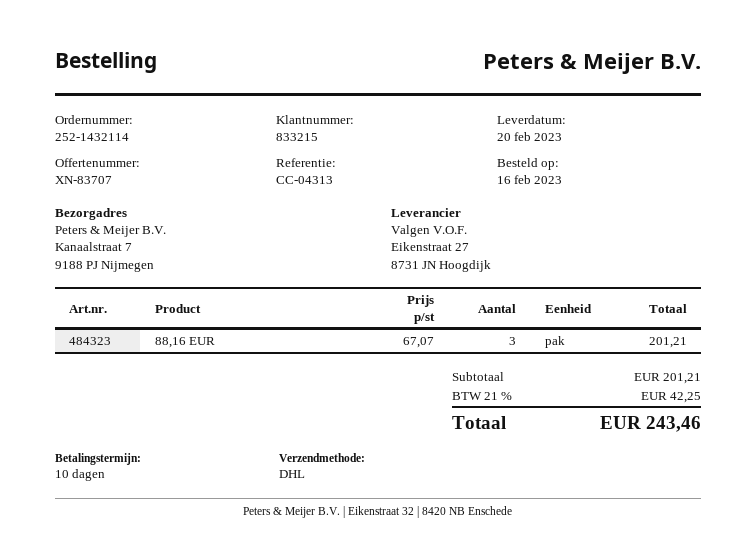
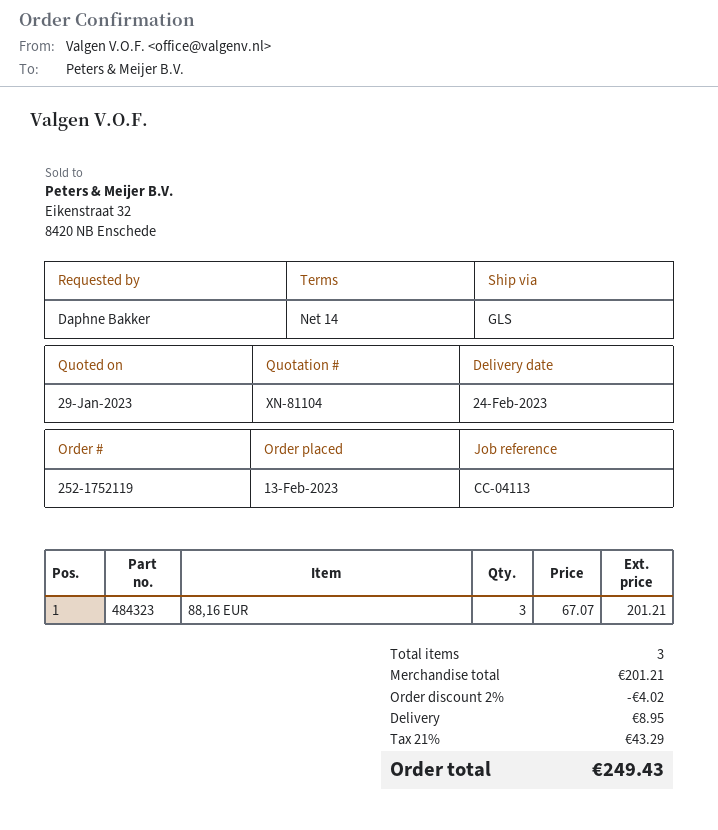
quote number: XN-83707 -> XN-81104
order number: 252-1432114 -> 252-1752119
order date: 2023-02-16 -> 2023-02-13
delivery date: 2023-02-20 -> 2023-02-24
payment terms: 10 days -> 14 days
reference: CC-04313 -> CC-04113
shipping method: DHL -> GLS
discount: none -> 2% = 4.02
shipping: none -> 8.95
tax: 21% = 42.25 -> 21% = 43.29
total: 243.46 -> 249.43

